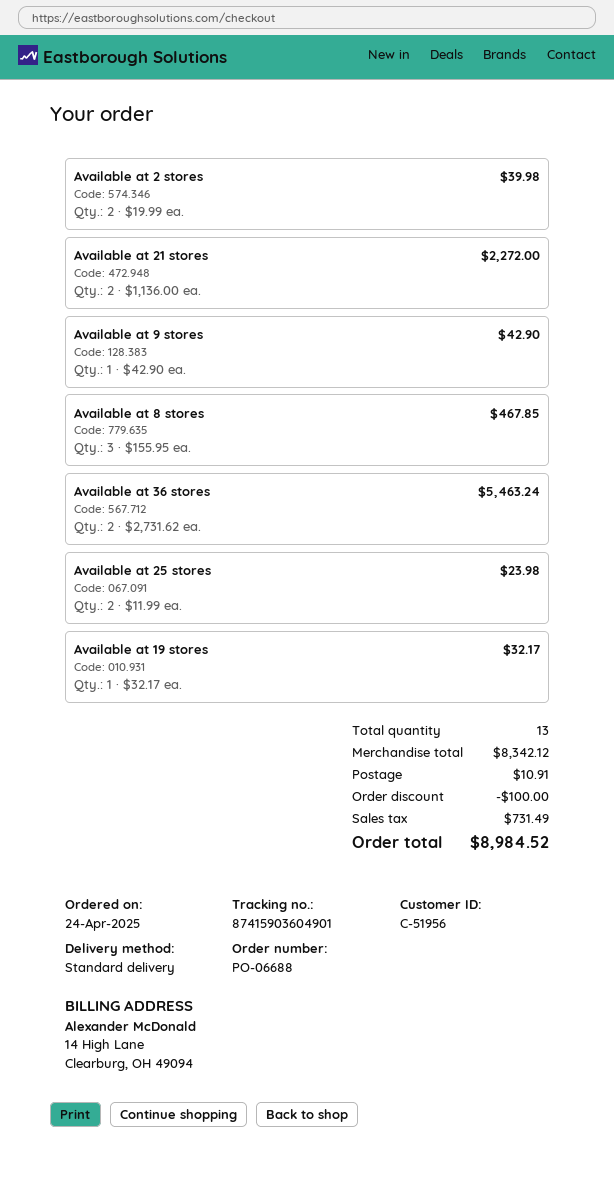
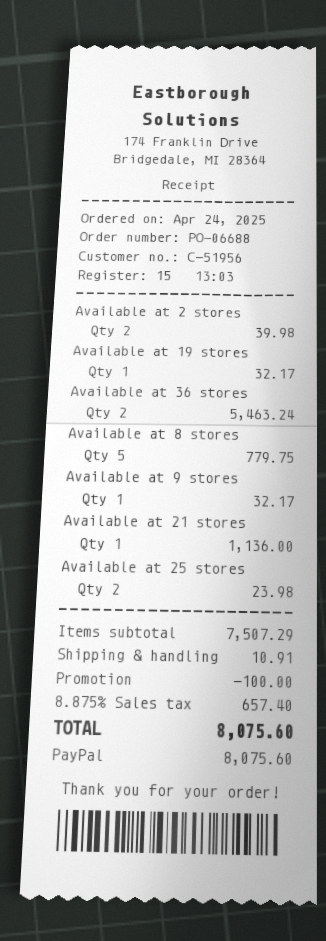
Available at 21 stores: 2 for 2272.00 -> 1 for 1136.00
Available at 9 stores: 1 for 42.90 -> 1 for 32.17
Available at 8 stores: 3 for 467.85 -> 5 for 779.75
subtotal: 8342.12 -> 7507.29
tax: 731.49 -> 657.40
total: 8984.52 -> 8075.60

